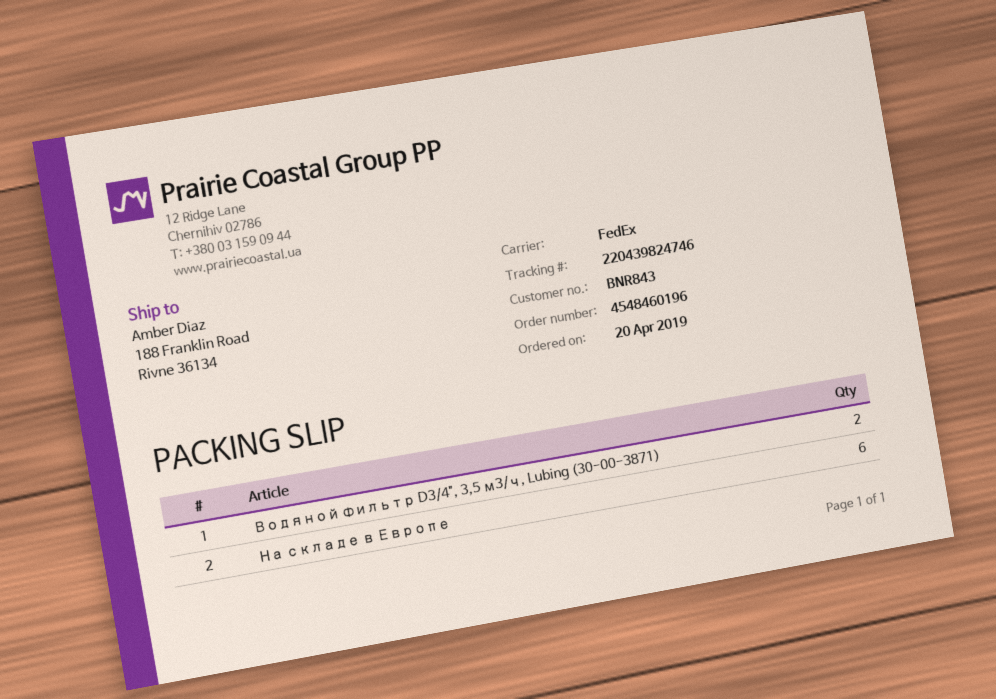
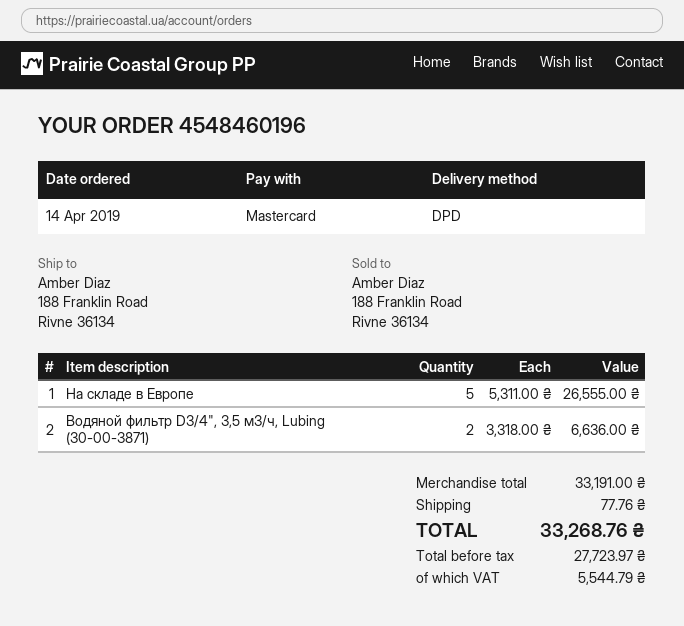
order date: 2019-04-20 -> 2019-04-14
shipping method: FedEx -> DPD
На складе в Европе: 6 -> 5

